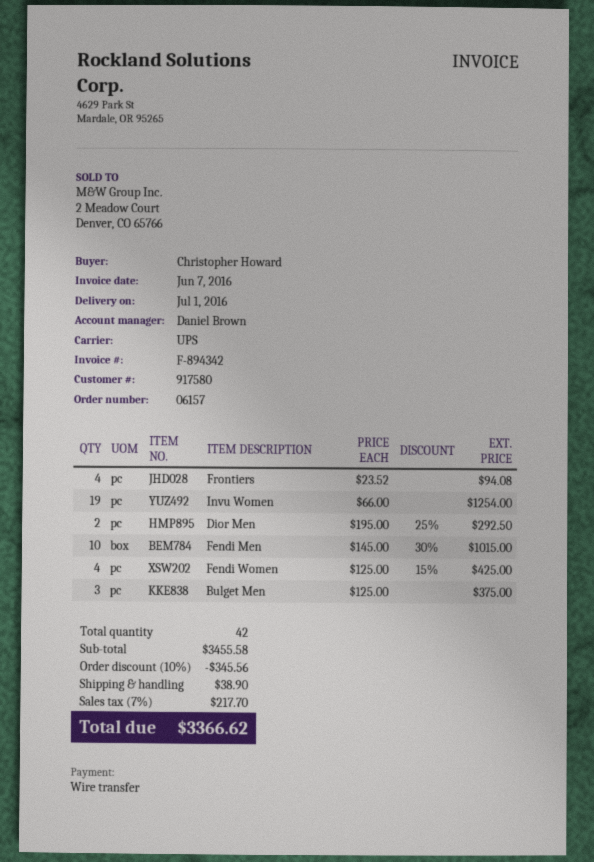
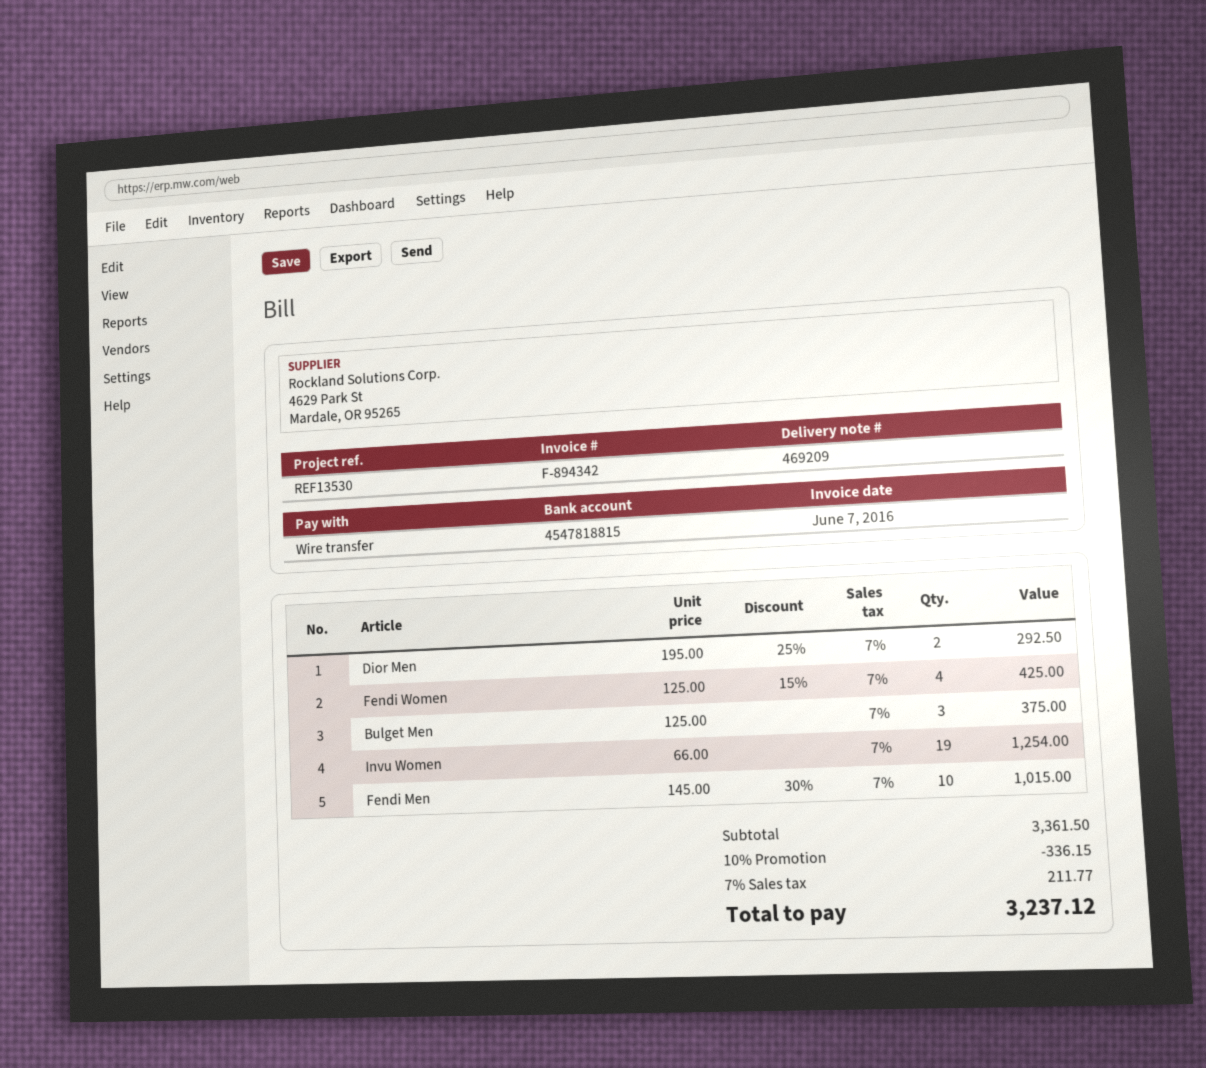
Frontiers: 4 x 23.52 = 94.08 -> none
subtotal: 3455.58 -> 3361.50
discount: 10% = 345.56 -> 10% = 336.15
shipping: 38.90 -> none
tax: 7% = 217.70 -> 7% = 211.77
total: 3366.62 -> 3237.12

